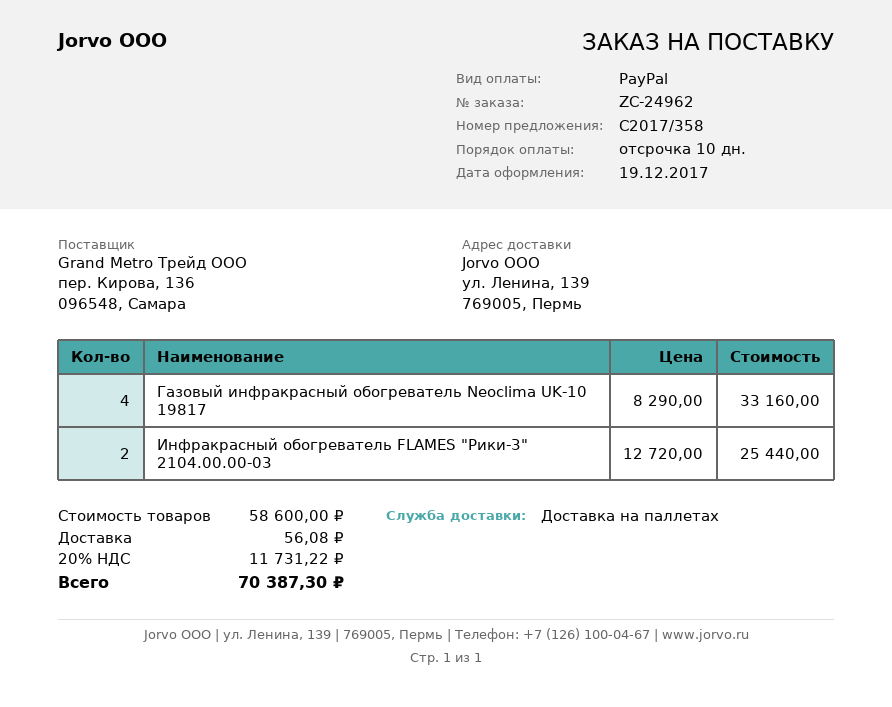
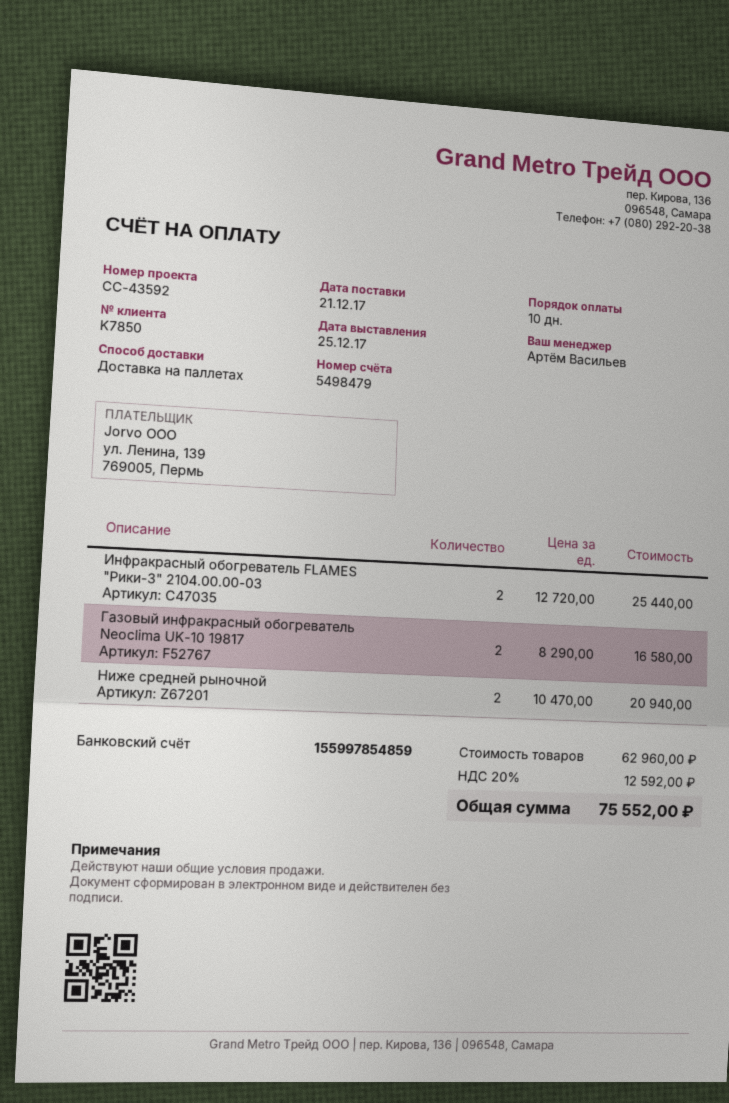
Газовый инфракрасный обогреватель Neoclima UK-10 19817: 4 x 8290.00 = 33160.00 -> 2 x 8290.00 = 16580.00
Ниже средней рыночной: none -> 2 x 10470.00 = 20940.00
subtotal: 58600.00 -> 62960.00
shipping: 56.08 -> none
tax: 20% = 11731.22 -> 20% = 12592.00
total: 70387.30 -> 75552.00

